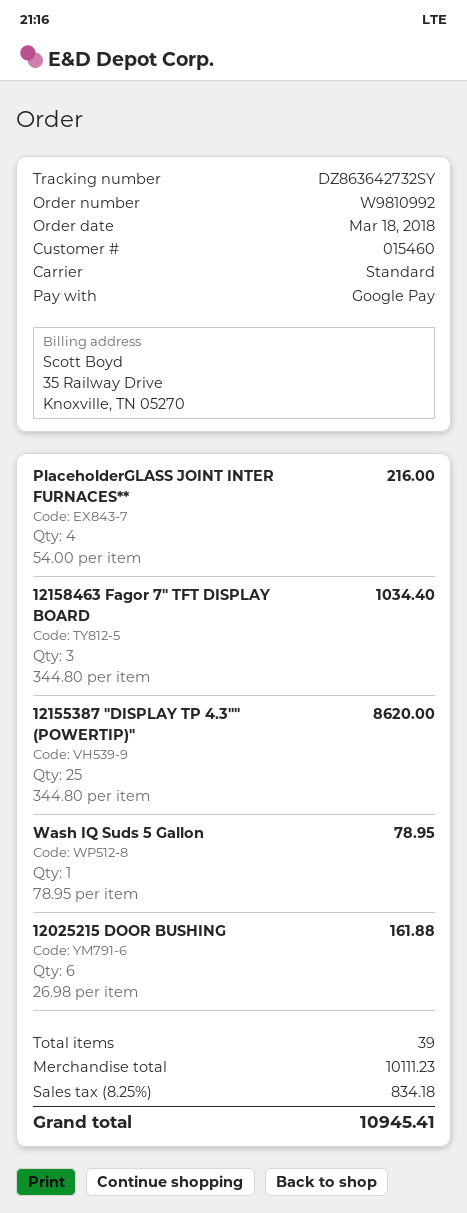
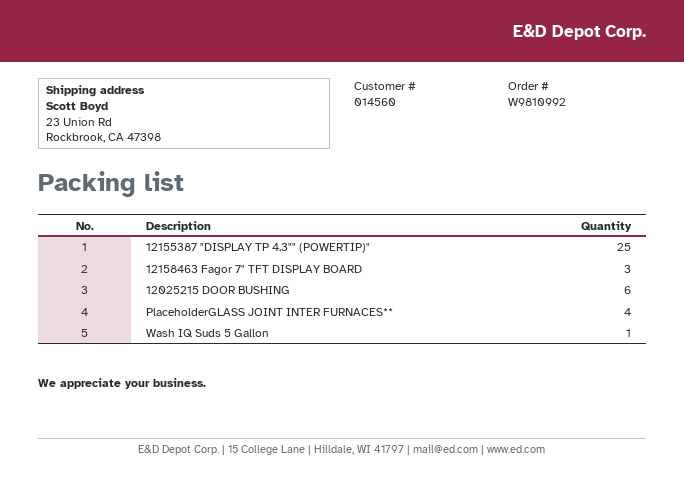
customer number: 015460 -> 014560

